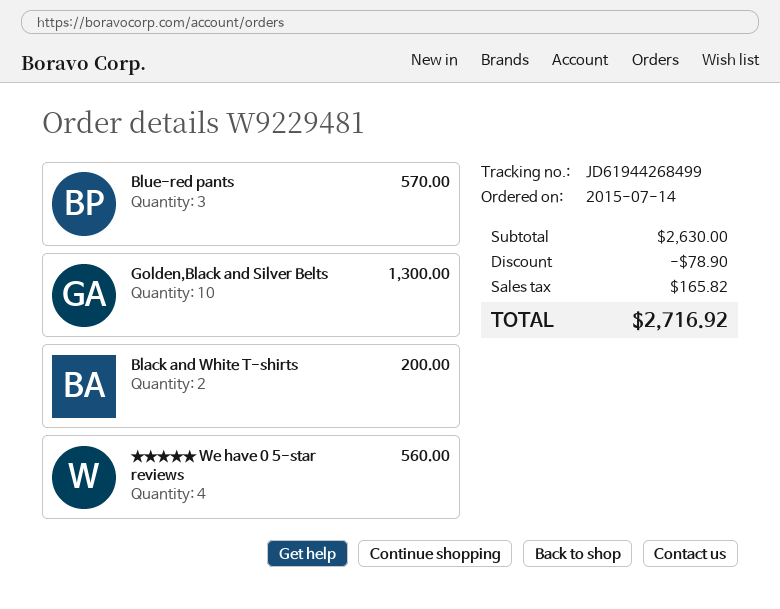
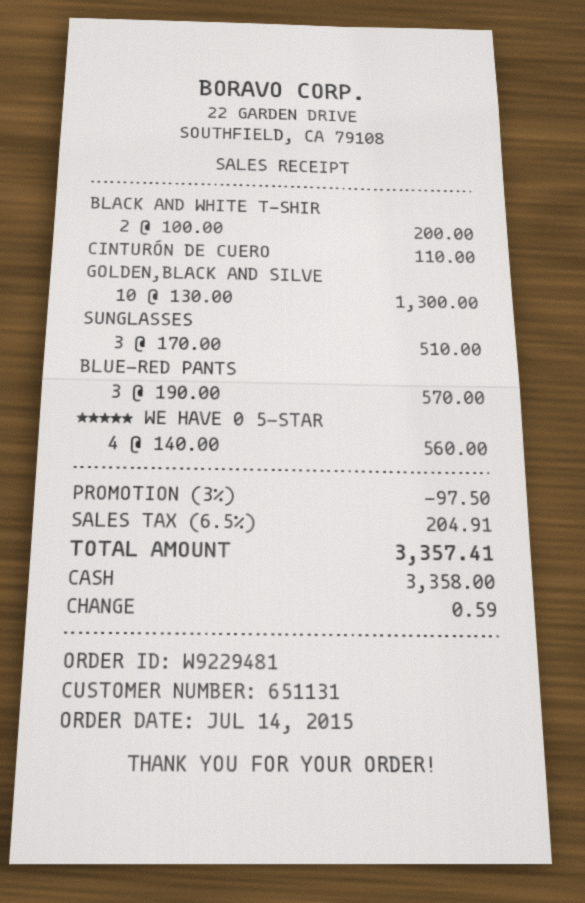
CINTURÓN DE CUERO: none -> 1 for 110.00
SUNGLASSES: none -> 3 for 510.00
discount: 78.90 -> 97.50
tax: 165.82 -> 204.91
total: 2716.92 -> 3357.41

